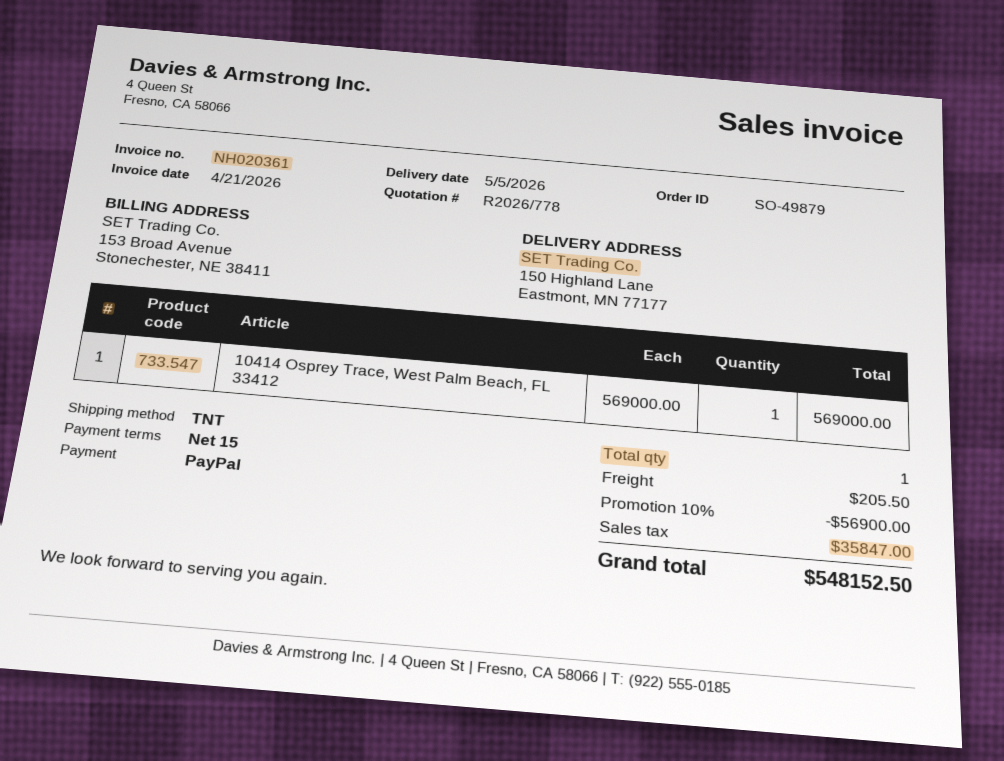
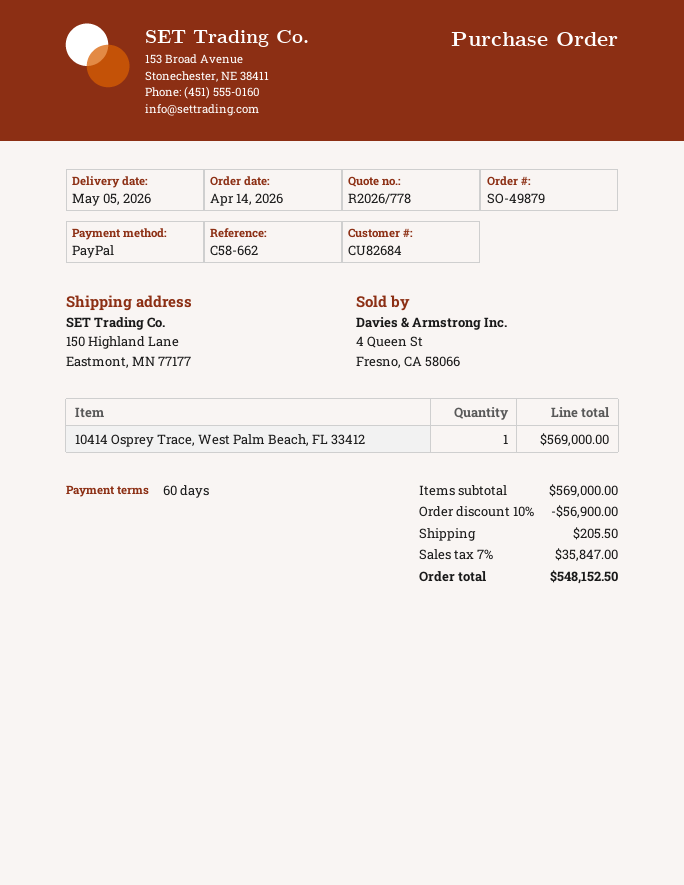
payment terms: 15 days -> 60 days

